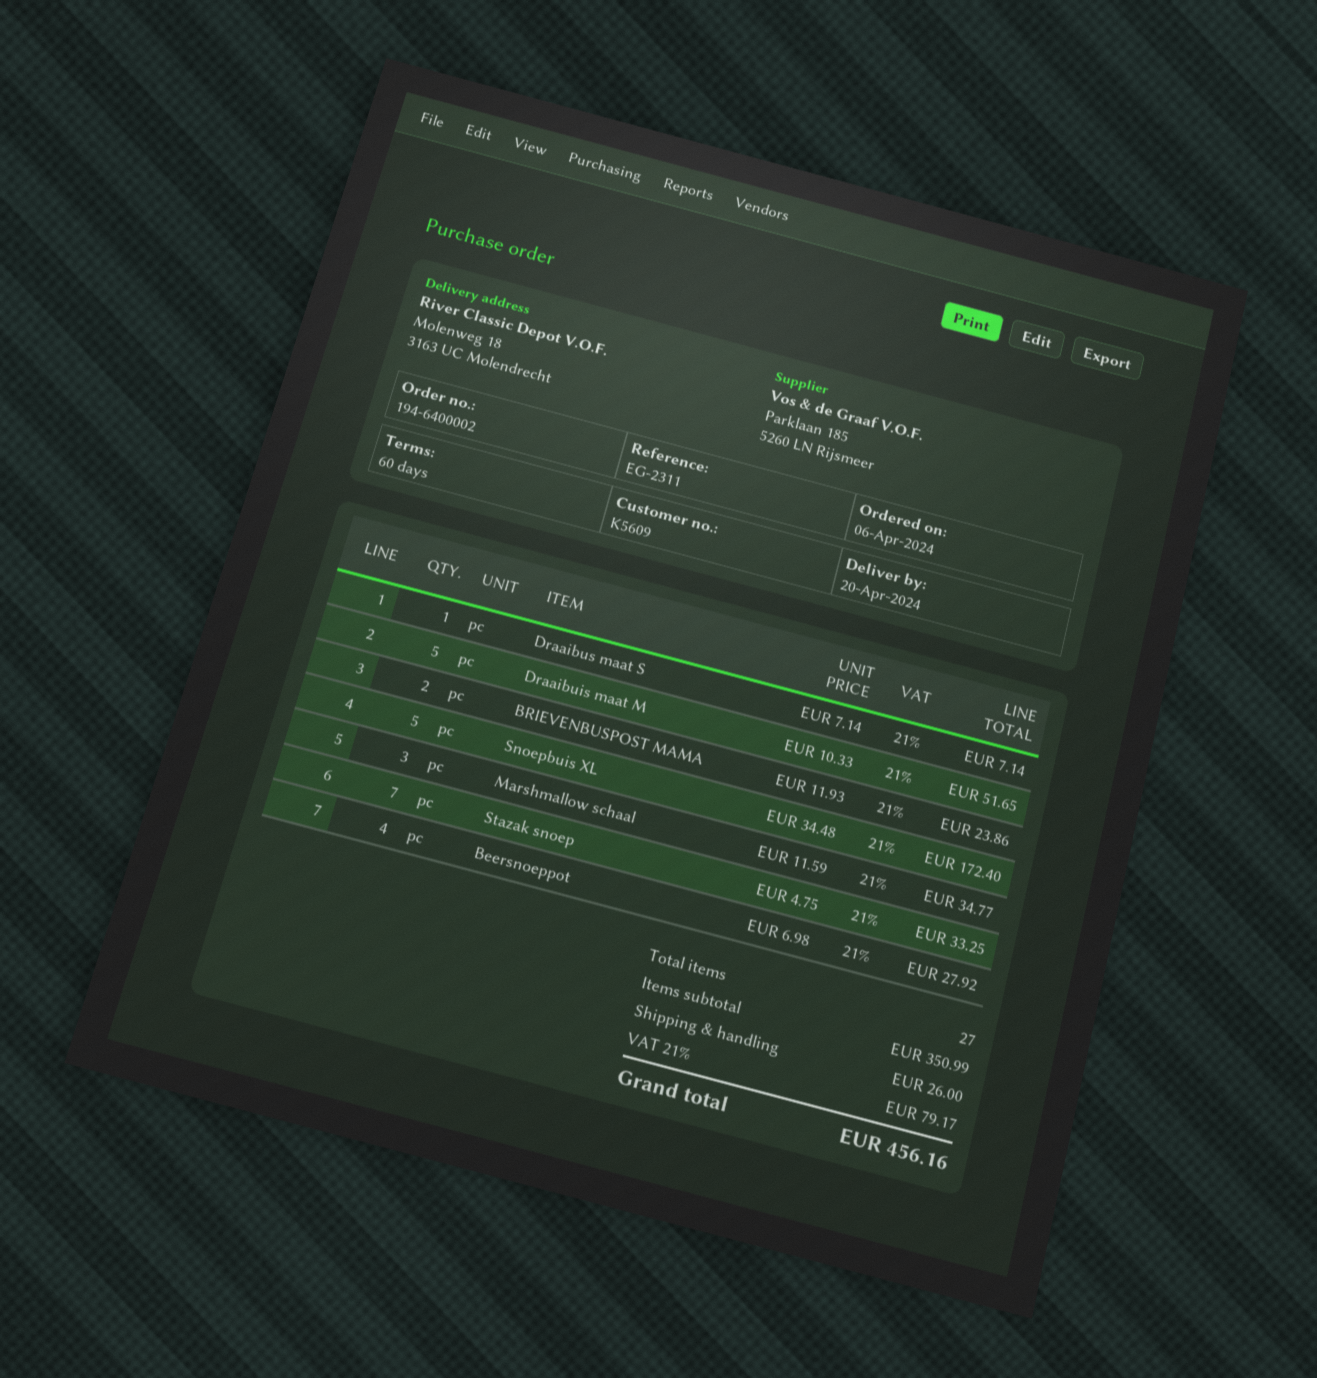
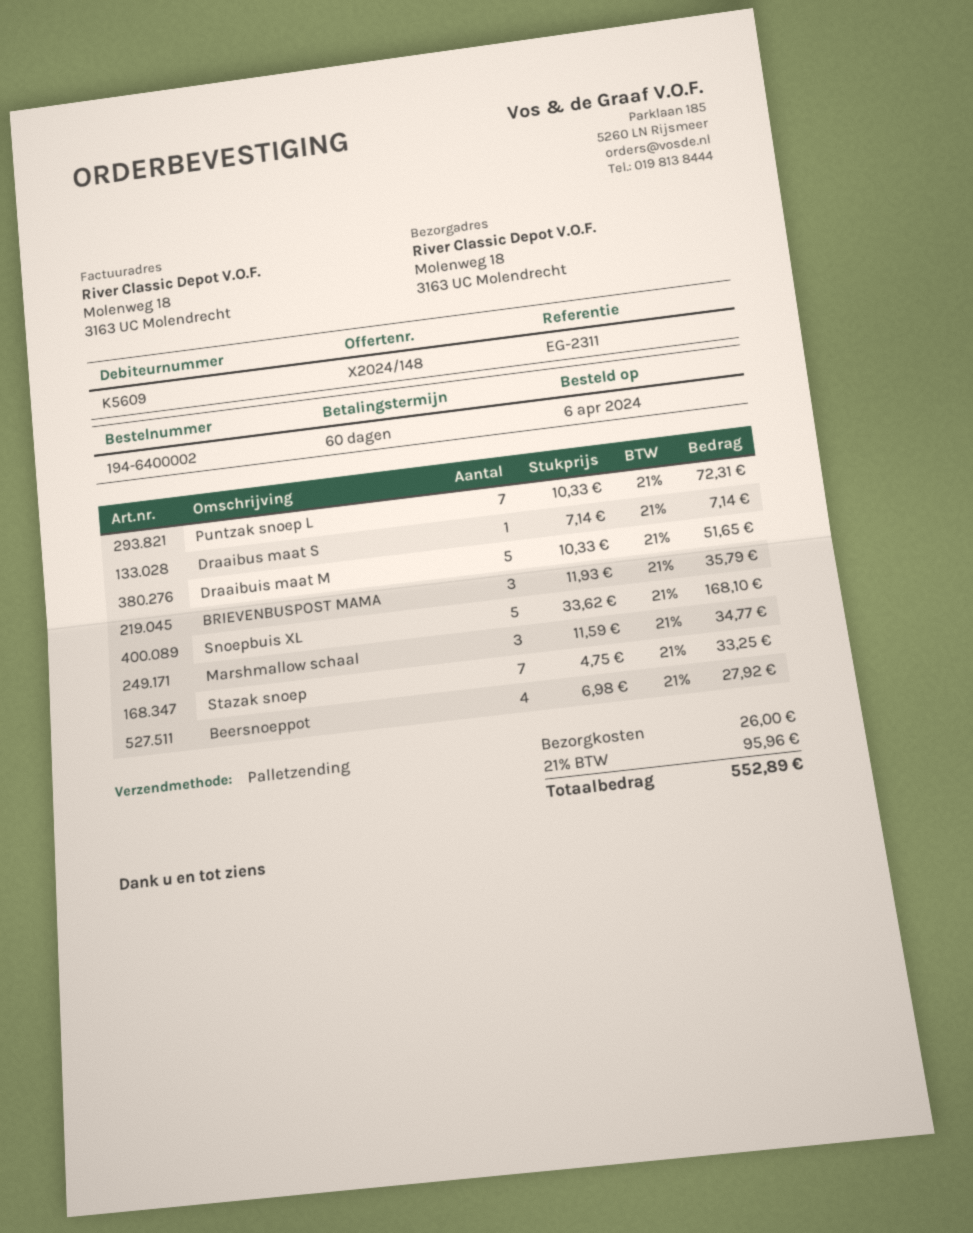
BRIEVENBUSPOST MAMA: 2 x 11.93 = 23.86 -> 3 x 11.93 = 35.79
Snoepbuis XL: 5 x 34.48 = 172.40 -> 5 x 33.62 = 168.10
Puntzak snoep L: none -> 7 x 10.33 = 72.31
tax: 21% = 79.17 -> 21% = 95.96
total: 456.16 -> 552.89

